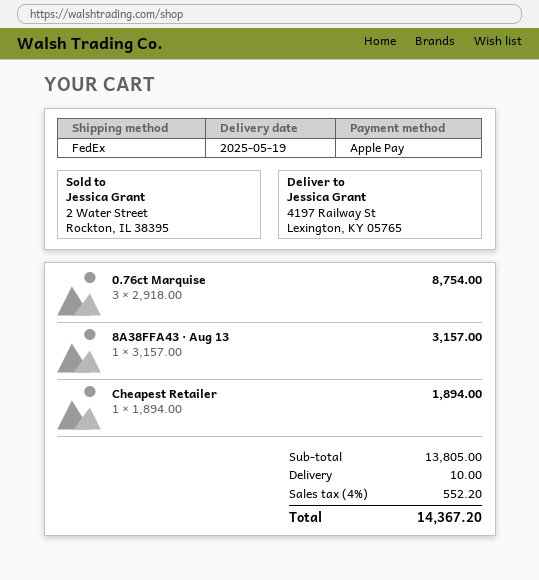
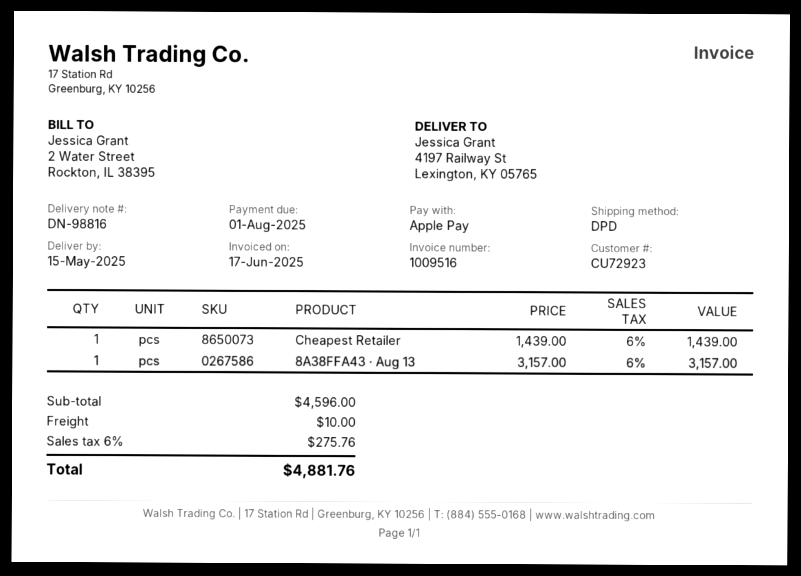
delivery date: 2025-05-19 -> 2025-05-15
shipping method: FedEx -> DPD
0.76ct Marquise: 3 x 2918.00 = 8754.00 -> none
Cheapest Retailer: 1 x 1894.00 = 1894.00 -> 1 x 1439.00 = 1439.00
subtotal: 13805.00 -> 4596.00
tax: 4% = 552.20 -> 6% = 275.76
total: 14367.20 -> 4881.76

